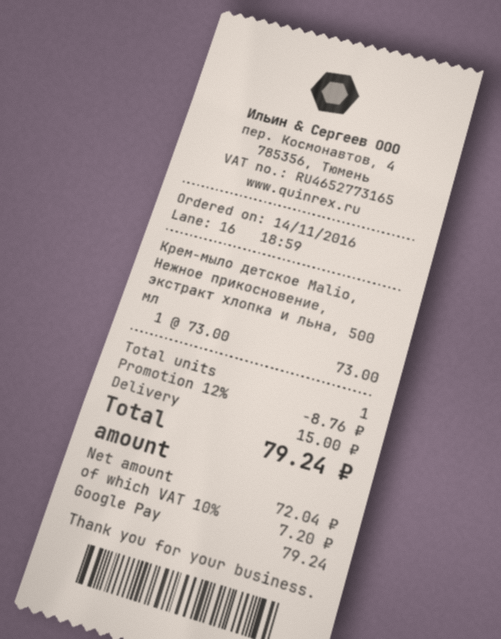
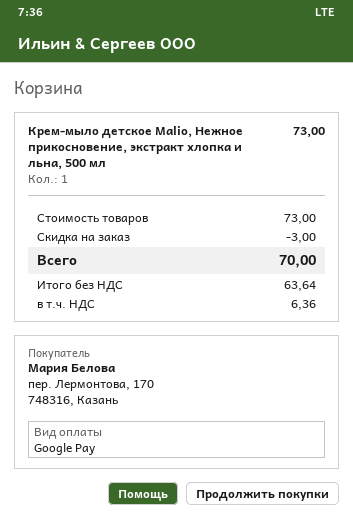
discount: 8.76 -> 3.00
shipping: 15.00 -> none
net: 72.04 -> 63.64
tax: 7.20 -> 6.36
total: 79.24 -> 70.00

